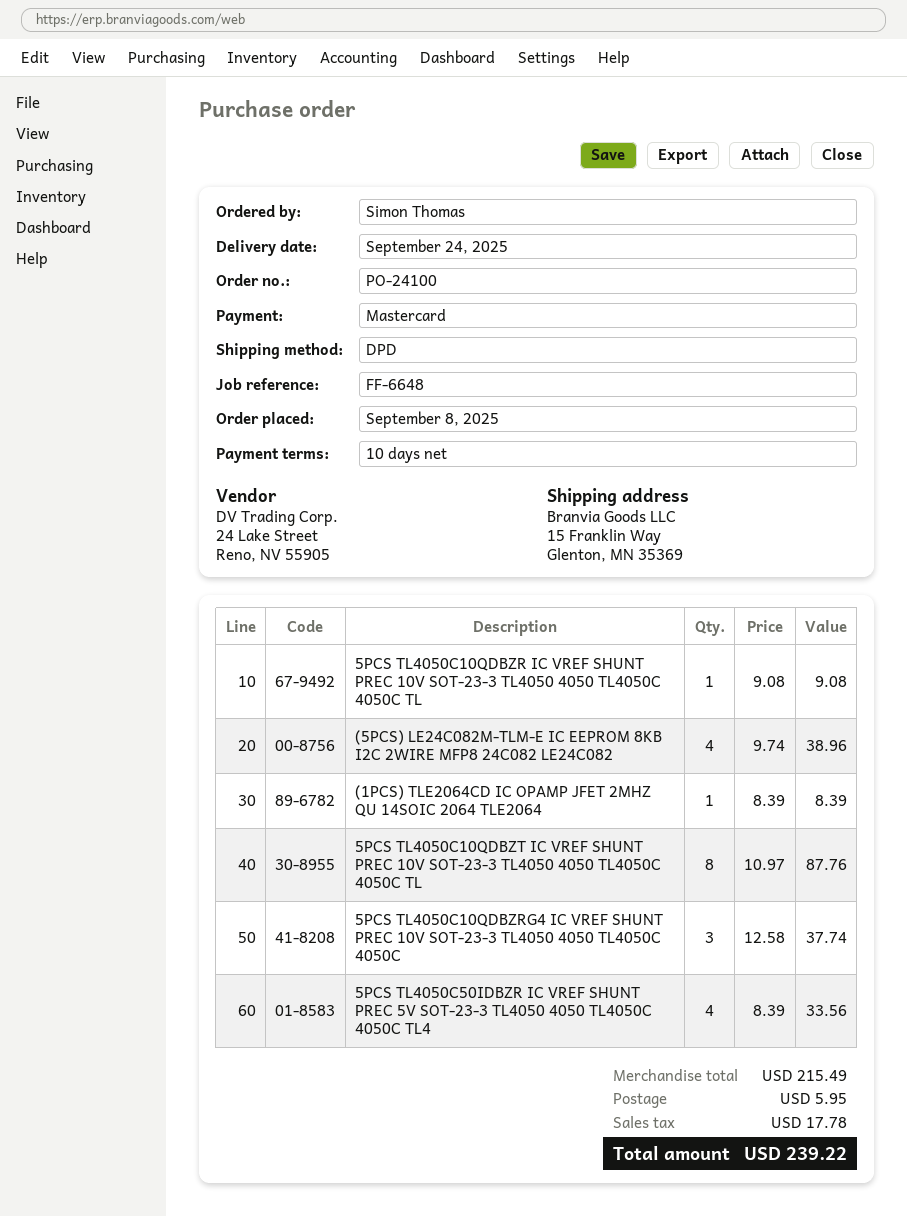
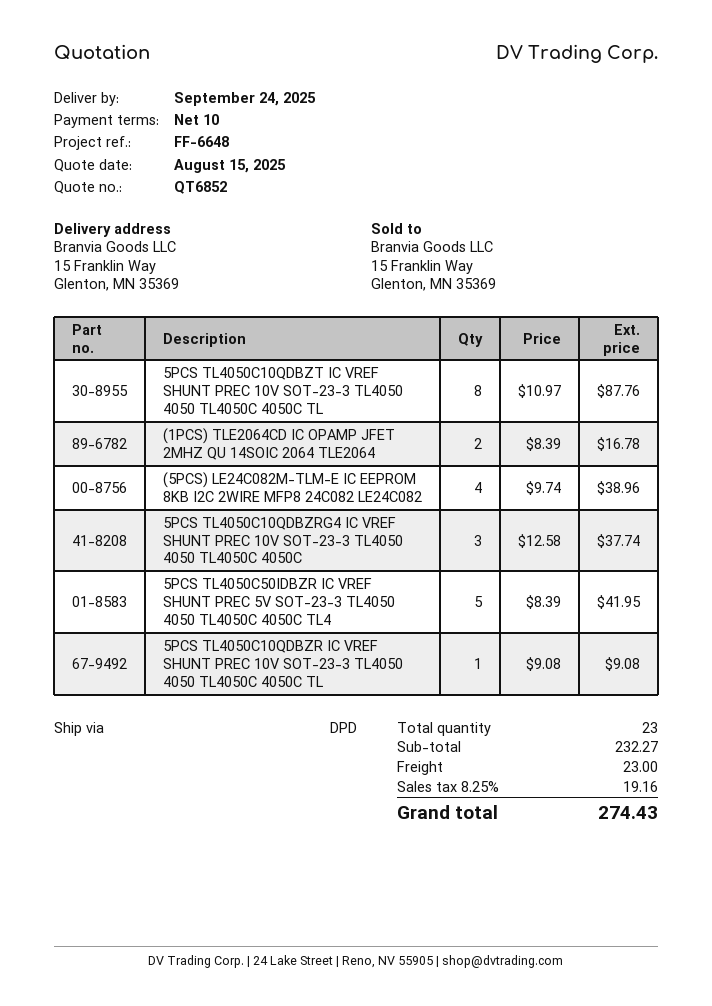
(1PCS) TLE2064CD IC OPAMP JFET 2MHZ QU 14SOIC 2064 TLE2064: 1 x 8.39 = 8.39 -> 2 x 8.39 = 16.78
5PCS TL4050C50IDBZR IC VREF SHUNT PREC 5V SOT-23-3 TL4050 4050 TL4050C 4050C TL4: 4 x 8.39 = 33.56 -> 5 x 8.39 = 41.95
subtotal: 215.49 -> 232.27
shipping: 5.95 -> 23.00
tax: 17.78 -> 19.16
total: 239.22 -> 274.43

